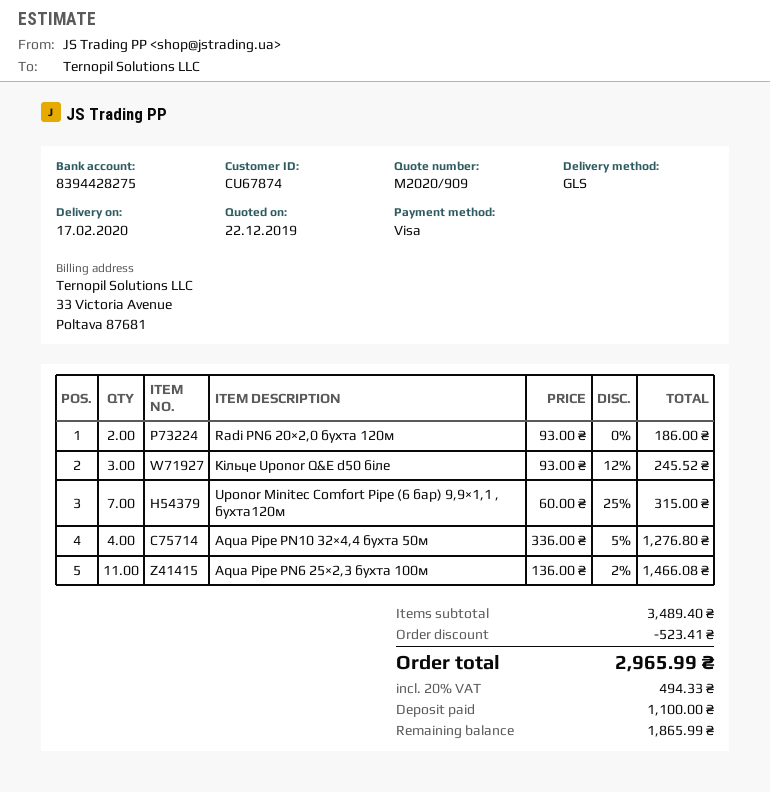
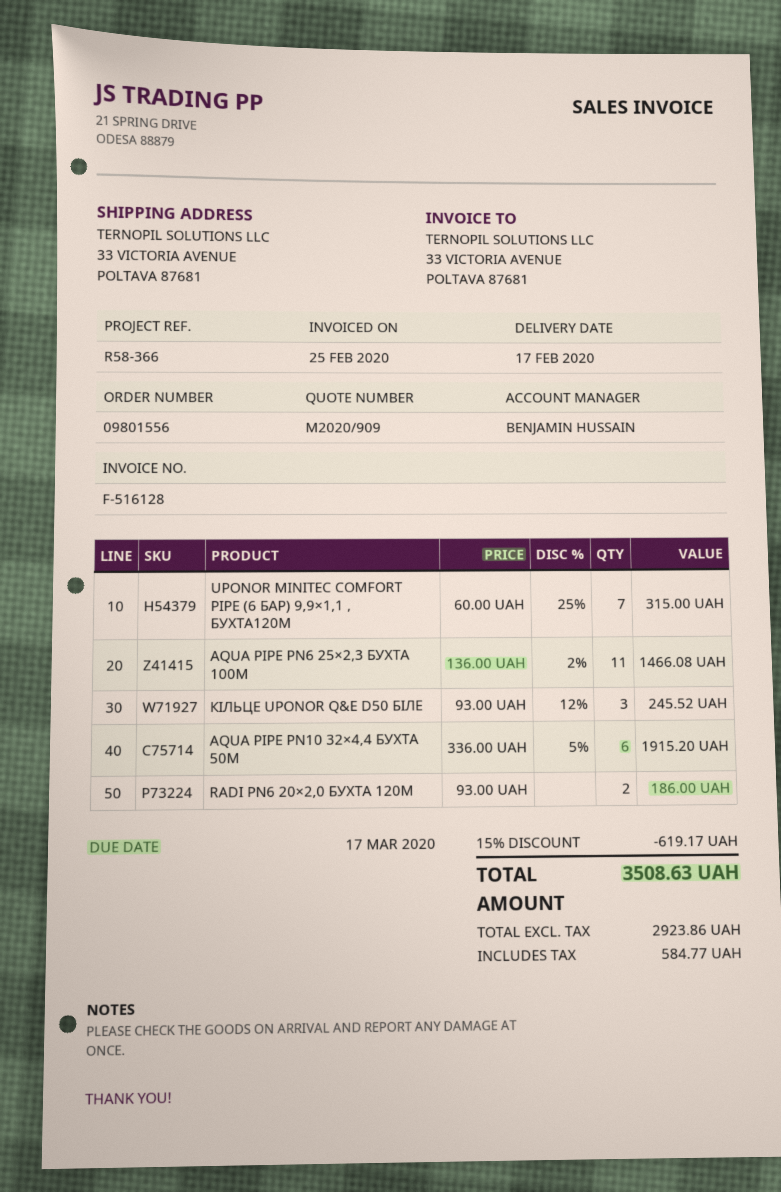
Aqua Pipe PN10 32×4,4 бухта 50м: 4 x 336.00 - 5% = 1276.80 -> 6 x 336.00 - 5% = 1915.20
discount: 523.41 -> 619.17
tax: 494.33 -> 584.77
total: 2965.99 -> 3508.63

